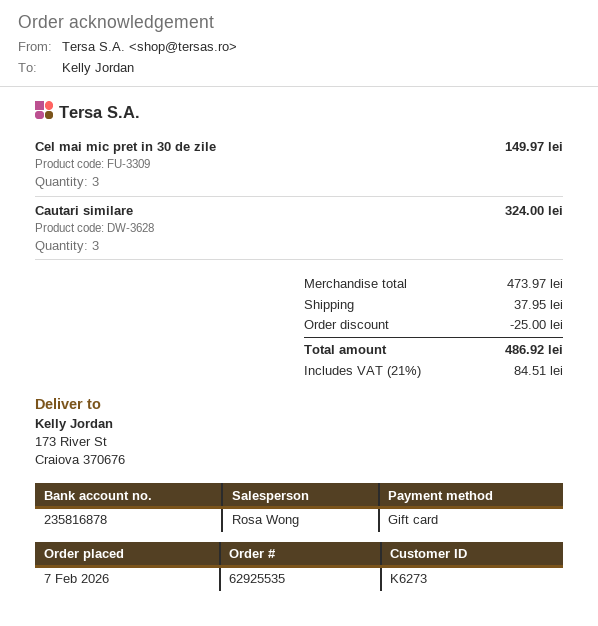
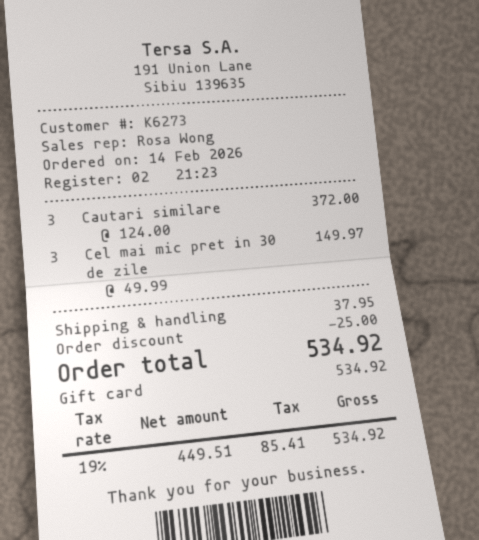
order date: 2026-02-07 -> 2026-02-14
Cautari similare: 3 for 324.00 -> 3 for 372.00
tax: 21% = 84.51 -> 19% = 85.41
total: 486.92 -> 534.92

